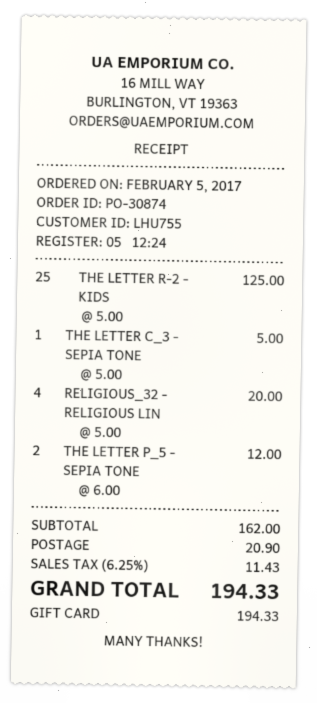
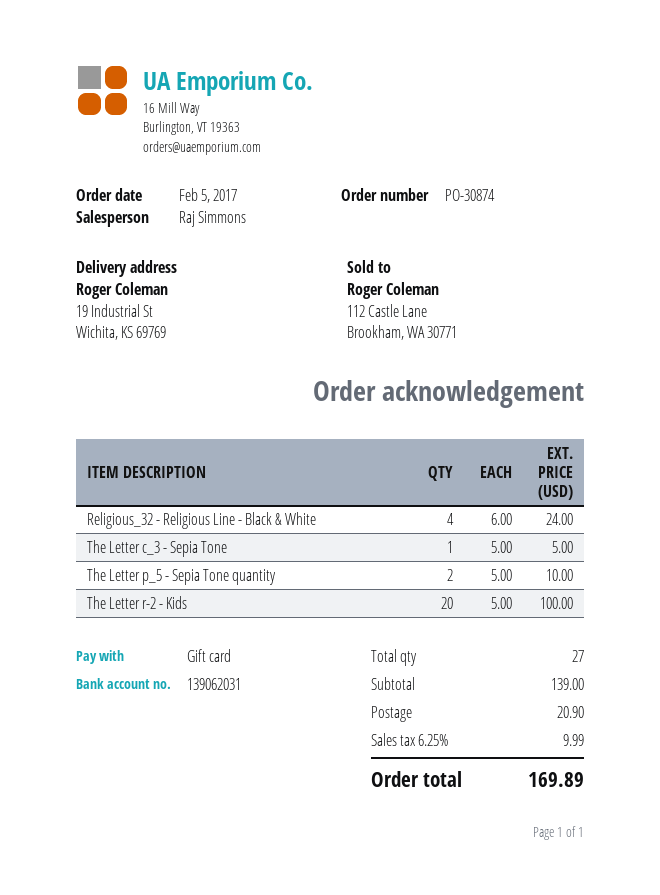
THE LETTER R-2 - KIDS: 25 x 5.00 = 125.00 -> 20 x 5.00 = 100.00
RELIGIOUS_32 - RELIGIOUS LIN: 4 x 5.00 = 20.00 -> 4 x 6.00 = 24.00
THE LETTER P_5 - SEPIA TONE: 2 x 6.00 = 12.00 -> 2 x 5.00 = 10.00
subtotal: 162.00 -> 139.00
tax: 6.25% = 11.43 -> 6.25% = 9.99
total: 194.33 -> 169.89

